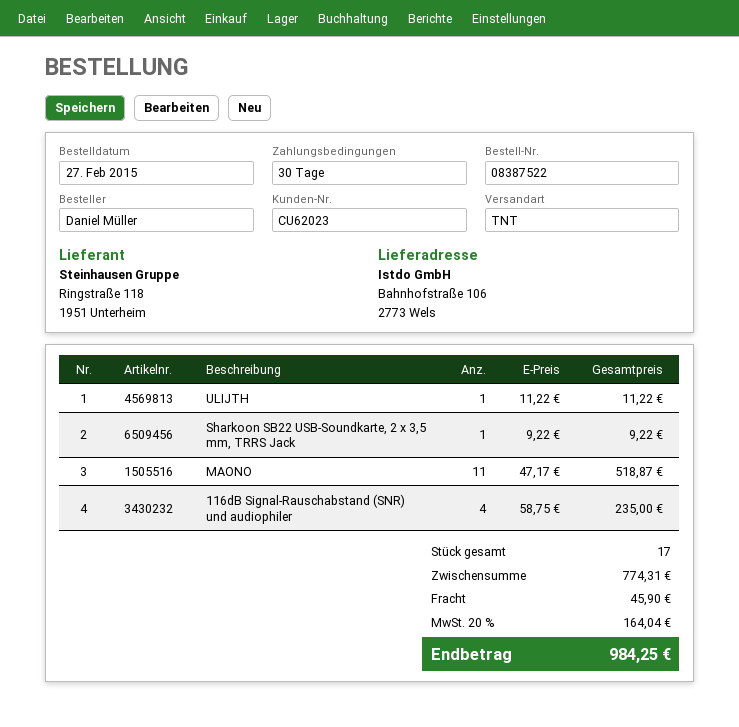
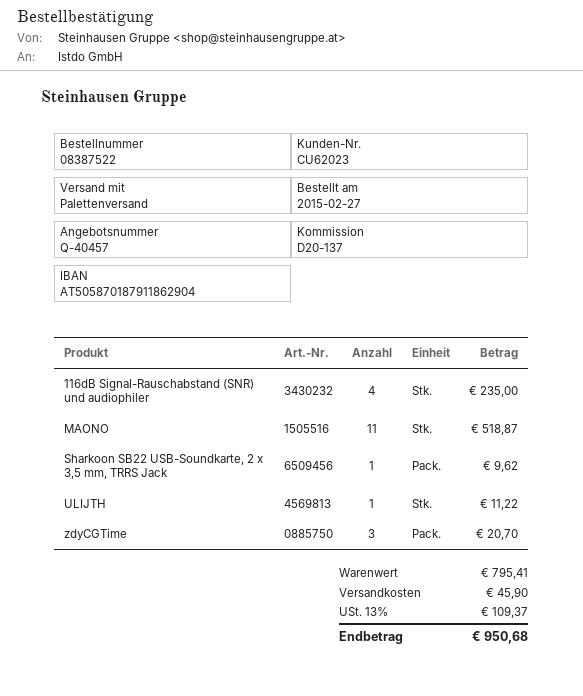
shipping method: TNT -> pallet freight
Sharkoon SB22 USB-Soundkarte, 2 x 3,5 mm, TRRS Jack: 1 for 9.22 -> 1 for 9.62
zdyCGTime: none -> 3 for 20.70
subtotal: 774.31 -> 795.41
tax: 20% = 164.04 -> 13% = 109.37
total: 984.25 -> 950.68

